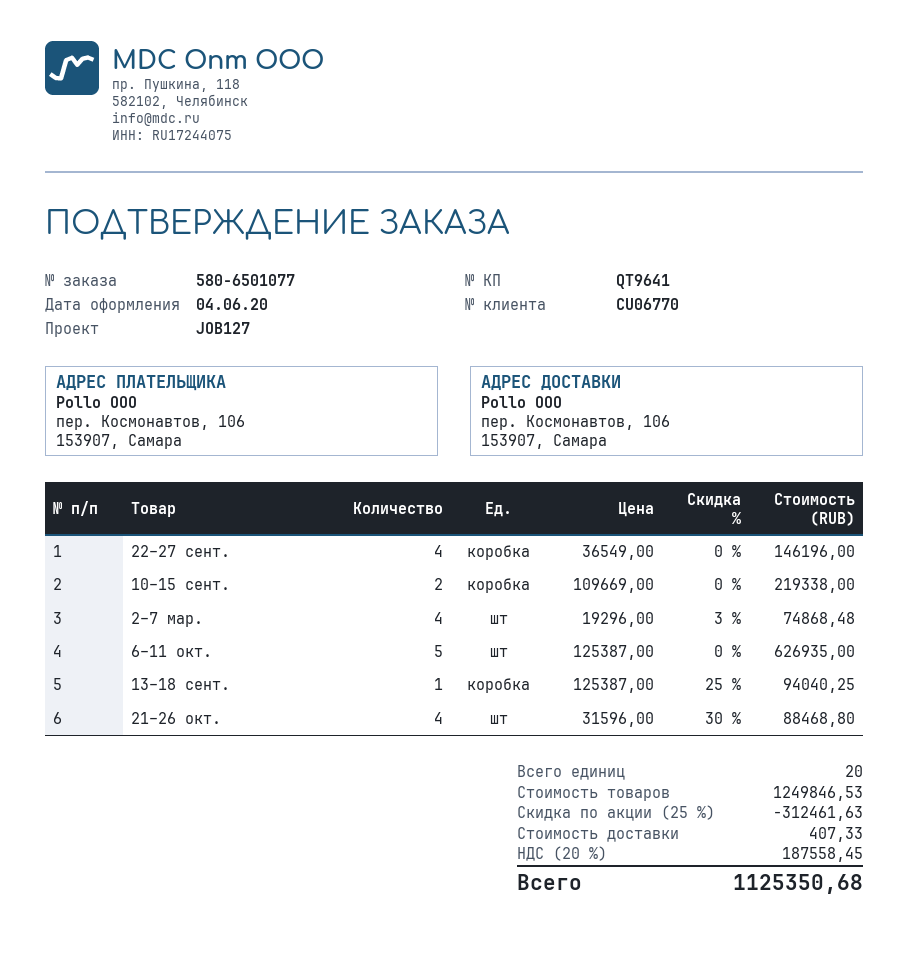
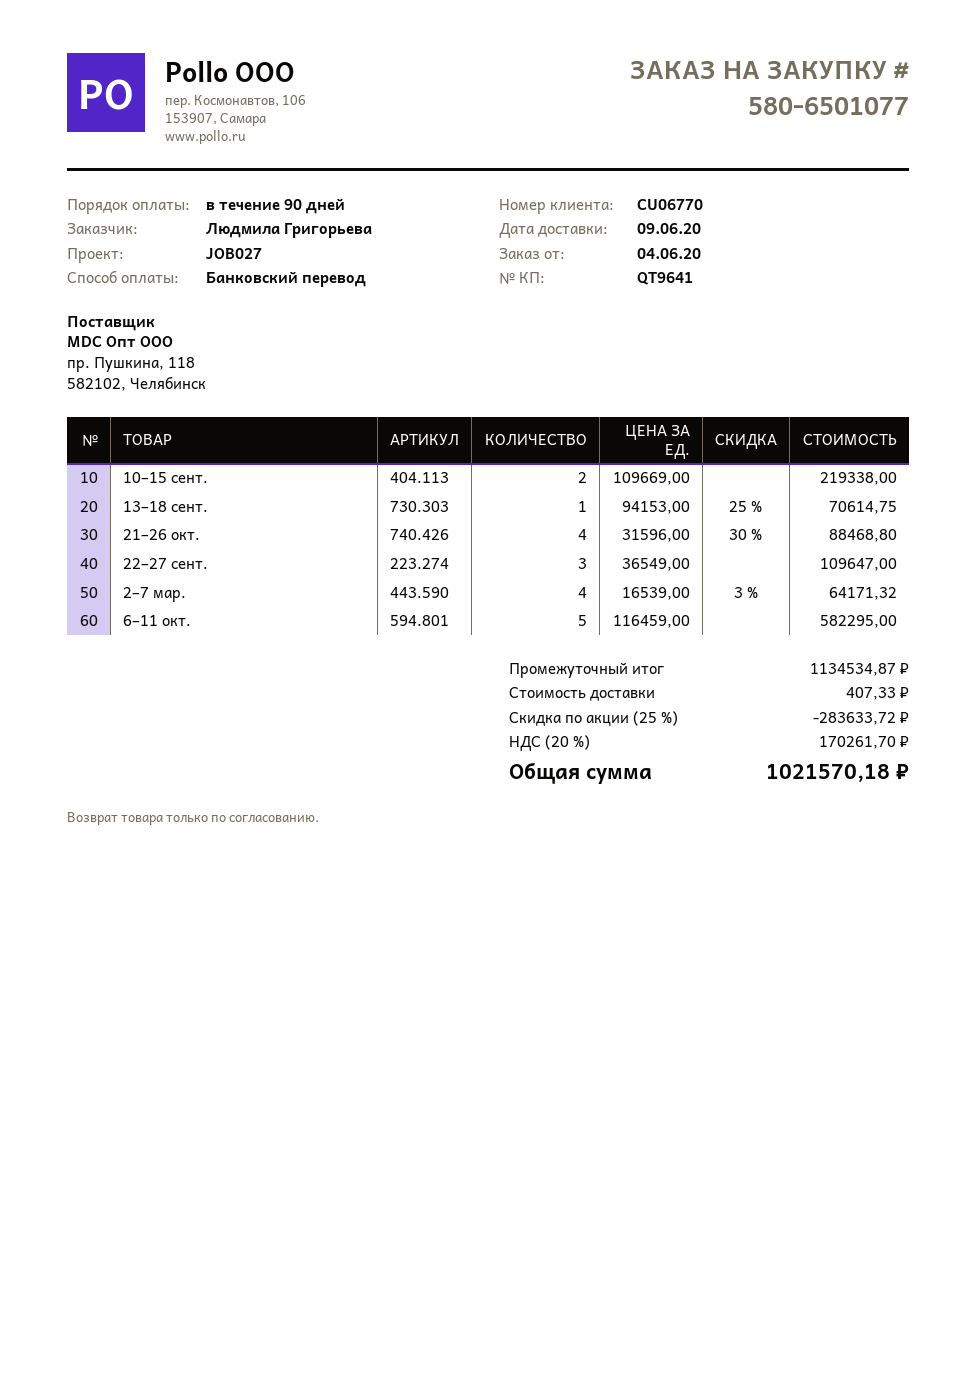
reference: JOB127 -> JOB027
22–27 сент.: 4 x 36549.00 = 146196.00 -> 3 x 36549.00 = 109647.00
2–7 мар.: 4 x 19296.00 - 3% = 74868.48 -> 4 x 16539.00 - 3% = 64171.32
6–11 окт.: 5 x 125387.00 = 626935.00 -> 5 x 116459.00 = 582295.00
13–18 сент.: 1 x 125387.00 - 25% = 94040.25 -> 1 x 94153.00 - 25% = 70614.75
subtotal: 1249846.53 -> 1134534.87
discount: 25% = 312461.63 -> 25% = 283633.72
tax: 20% = 187558.45 -> 20% = 170261.70
total: 1125350.68 -> 1021570.18

